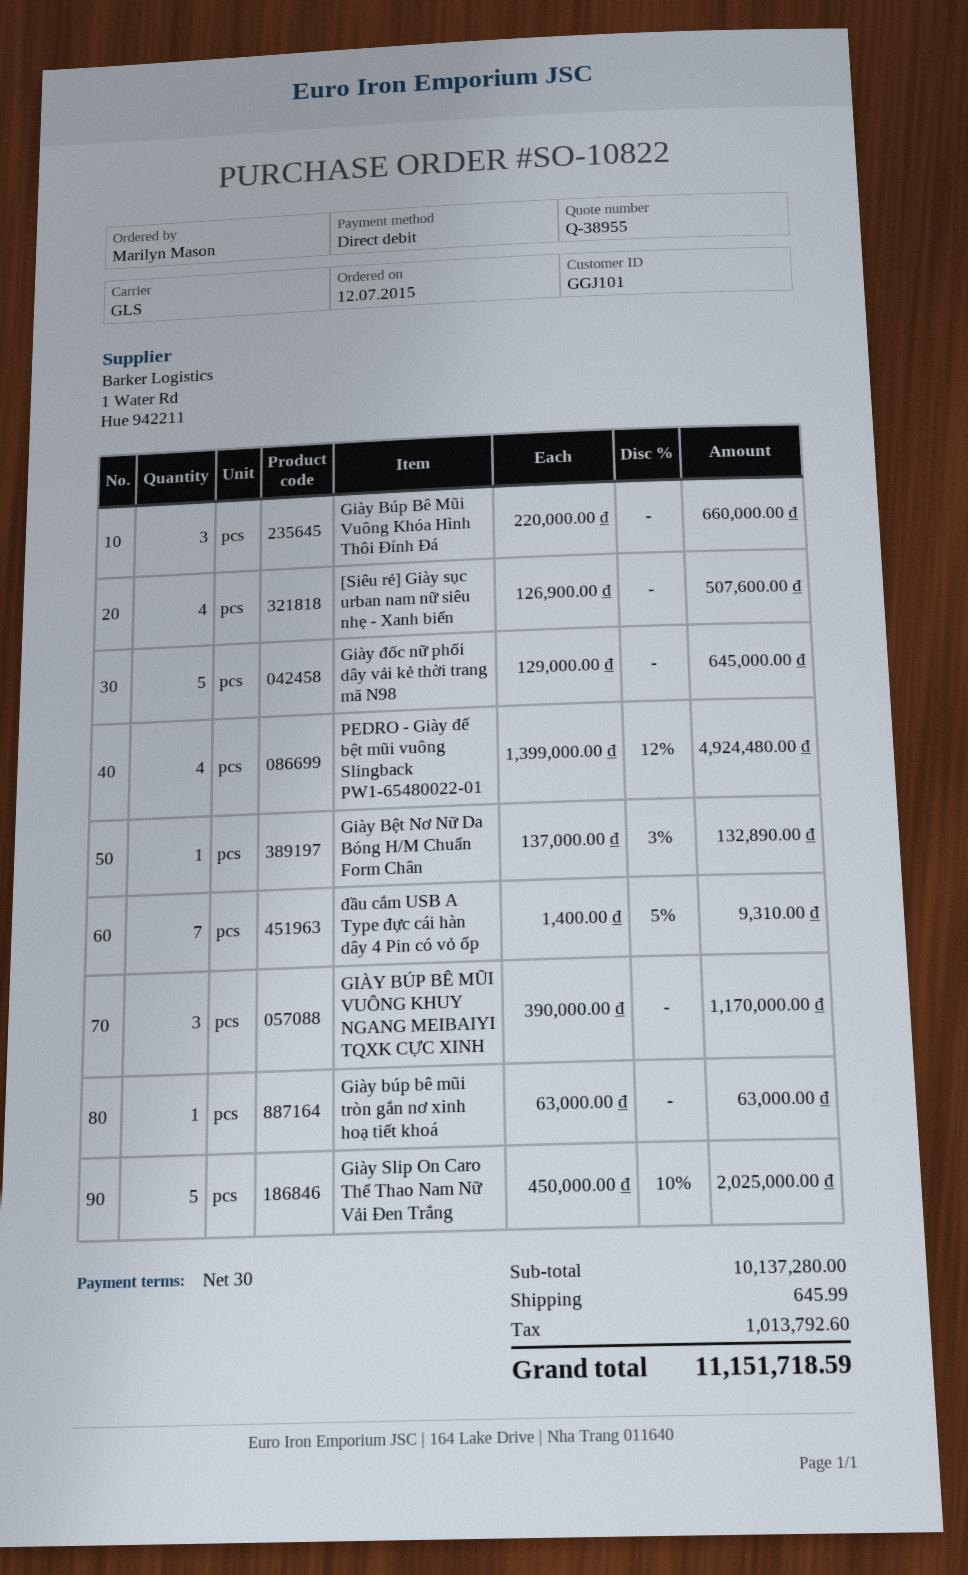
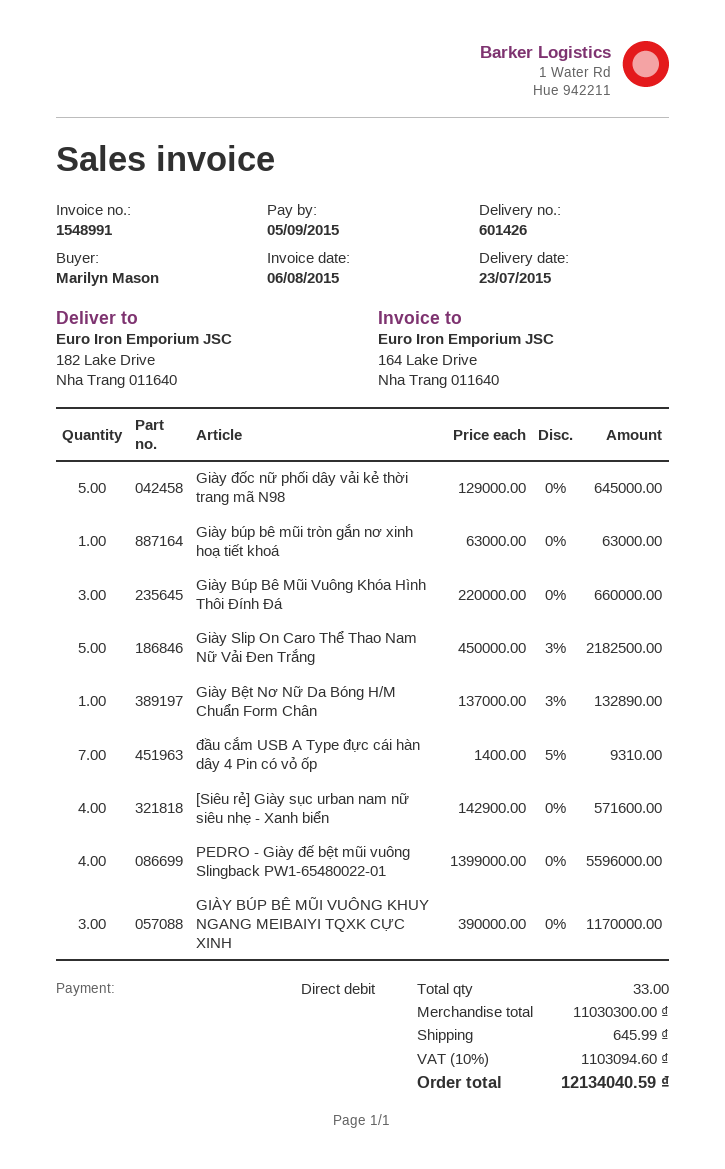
[Siêu rẻ] Giày sục urban nam nữ siêu nhẹ - Xanh biển: 4 x 126900.00 = 507600.00 -> 4 x 142900.00 = 571600.00
PEDRO - Giày đế bệt mũi vuông Slingback PW1-65480022-01: 4 x 1399000.00 - 12% = 4924480.00 -> 4 x 1399000.00 = 5596000.00
Giày Slip On Caro Thể Thao Nam Nữ Vải Đen Trắng: 5 x 450000.00 - 10% = 2025000.00 -> 5 x 450000.00 - 3% = 2182500.00
subtotal: 10137280.00 -> 11030300.00
tax: 1013792.60 -> 1103094.60
total: 11151718.59 -> 12134040.59

